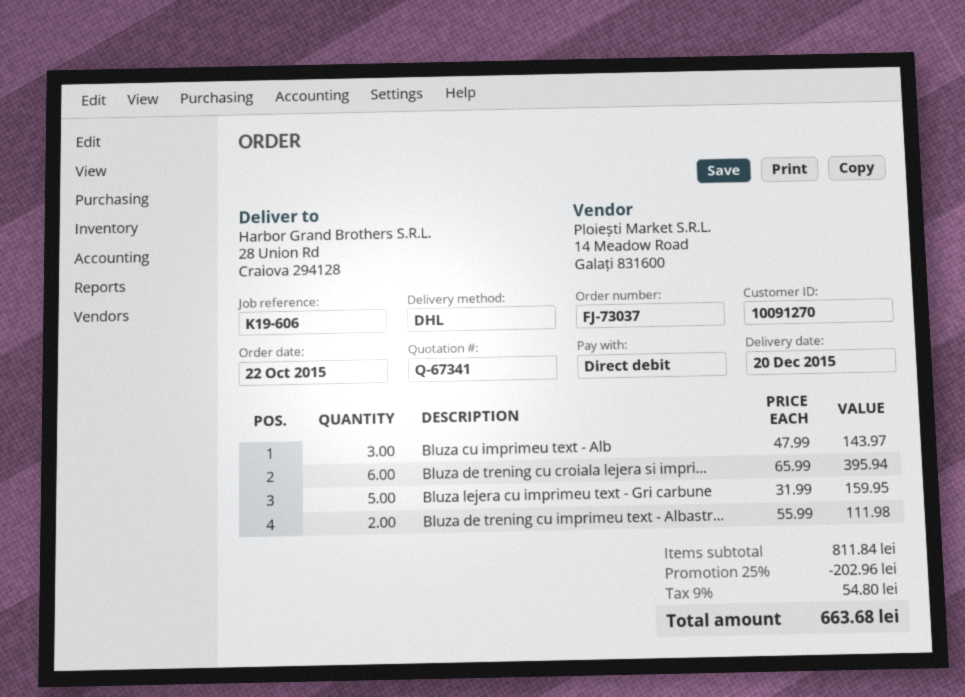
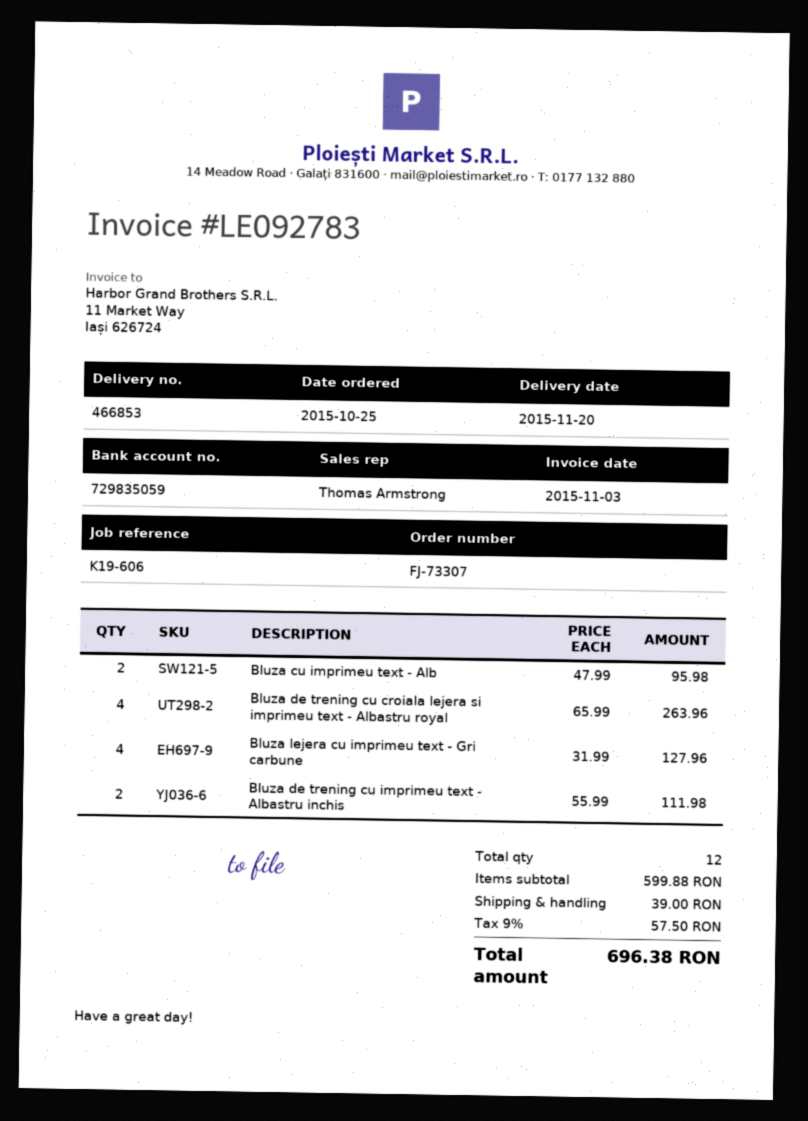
order number: FJ-73037 -> FJ-73307
order date: 2015-10-22 -> 2015-10-25
delivery date: 2015-12-20 -> 2015-11-20
Bluza cu imprimeu text - Alb: 3 x 47.99 = 143.97 -> 2 x 47.99 = 95.98
Bluza de trening cu croiala lejera si impri...: 6 x 65.99 = 395.94 -> 4 x 65.99 = 263.96
Bluza lejera cu imprimeu text - Gri carbune: 5 x 31.99 = 159.95 -> 4 x 31.99 = 127.96
subtotal: 811.84 -> 599.88
discount: 25% = 202.96 -> none
shipping: none -> 39.00
tax: 9% = 54.80 -> 9% = 57.50
total: 663.68 -> 696.38

